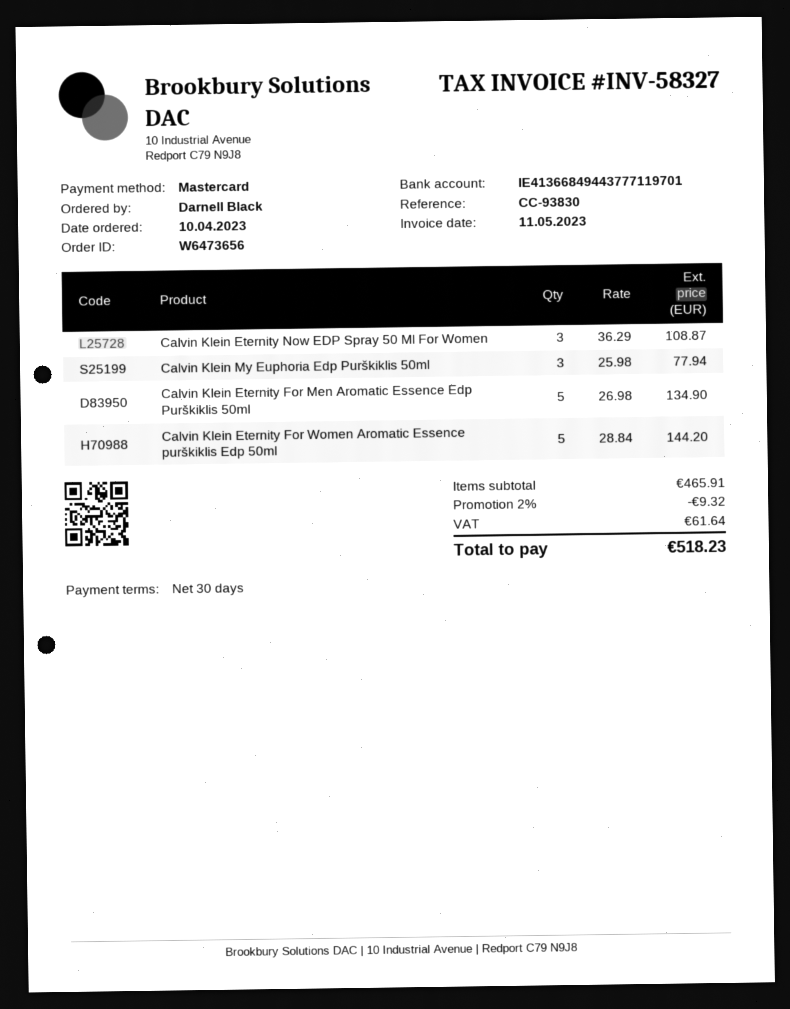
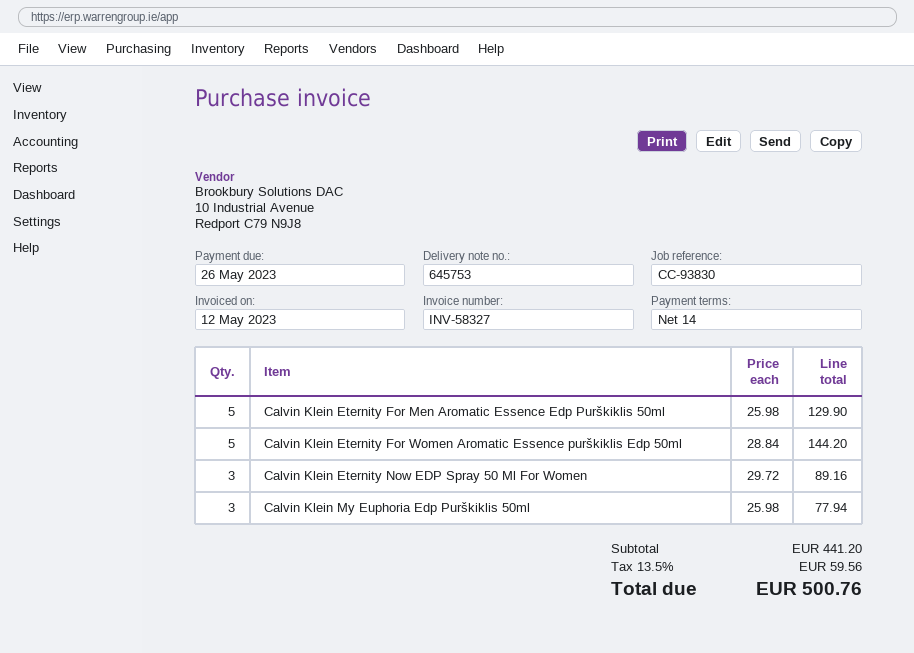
invoice date: 2023-05-11 -> 2023-05-12
payment terms: 30 days -> 14 days
Calvin Klein Eternity Now EDP Spray 50 Ml For Women: 3 x 36.29 = 108.87 -> 3 x 29.72 = 89.16
Calvin Klein Eternity For Men Aromatic Essence Edp Purškiklis 50ml: 5 x 26.98 = 134.90 -> 5 x 25.98 = 129.90
subtotal: 465.91 -> 441.20
discount: 2% = 9.32 -> none
tax: 61.64 -> 59.56
total: 518.23 -> 500.76

